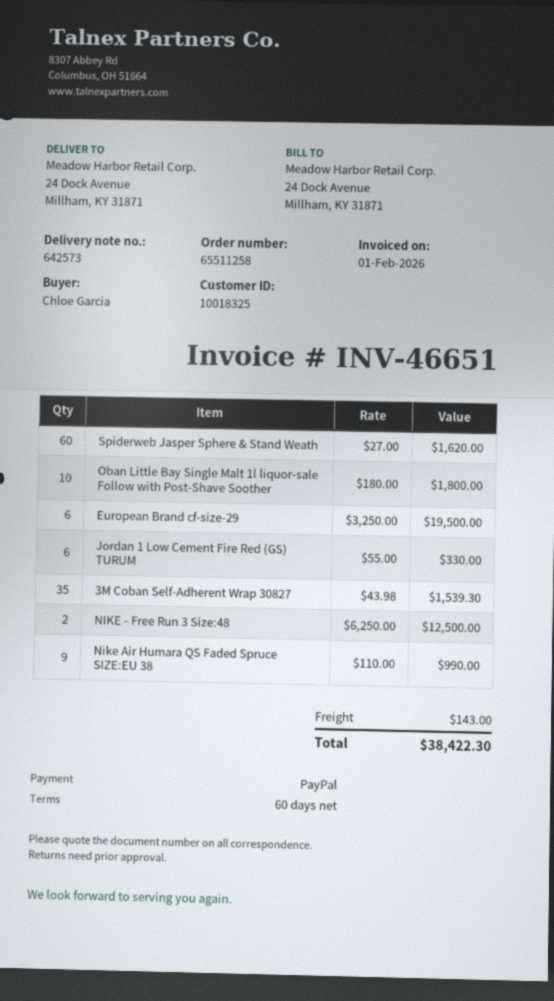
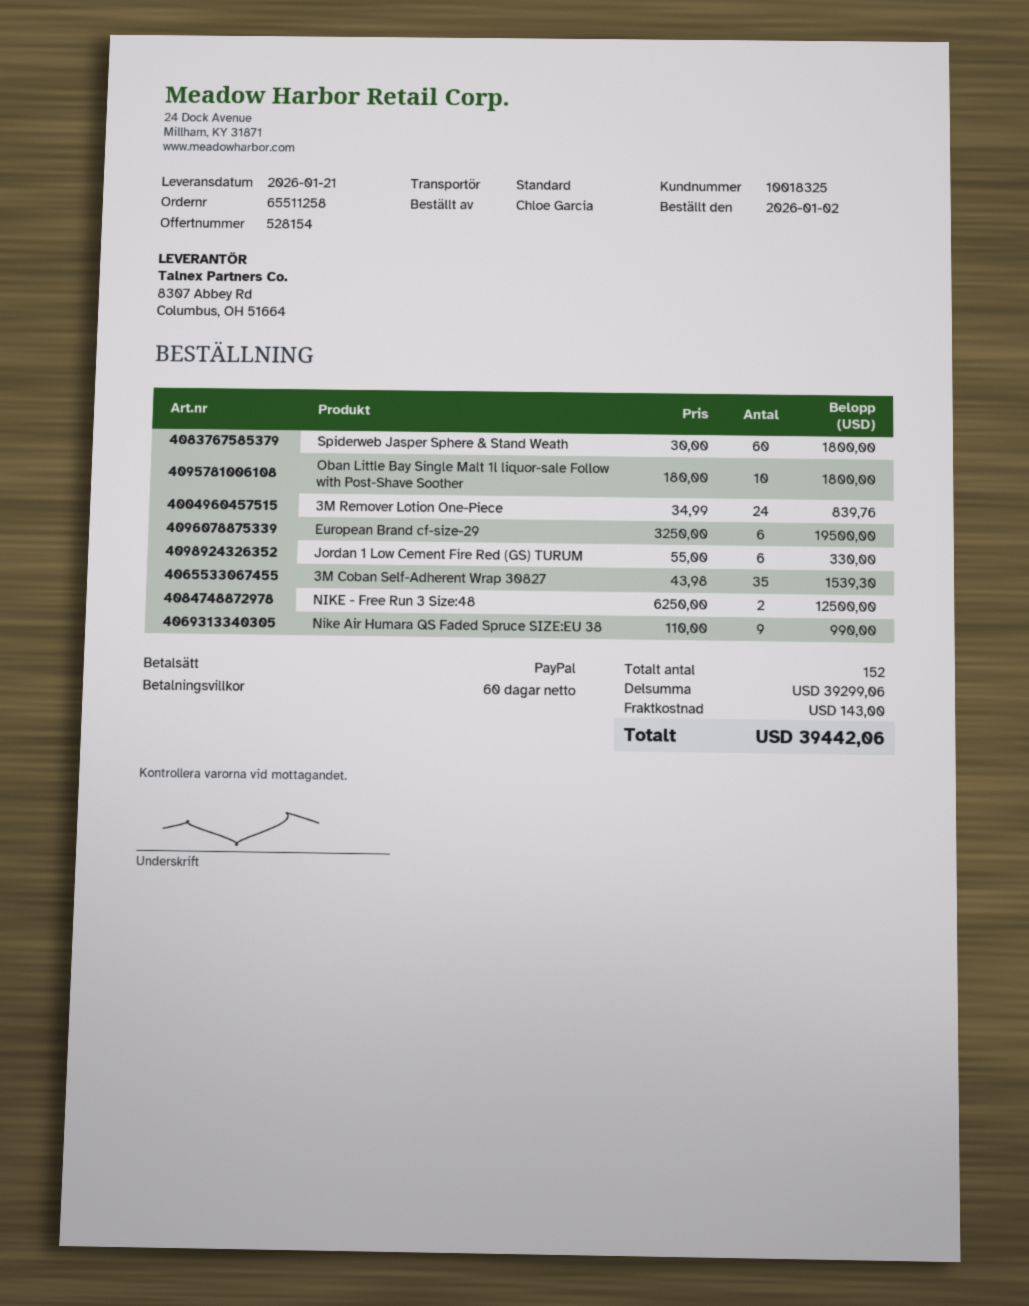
Spiderweb Jasper Sphere & Stand Weath: 60 x 27.00 = 1620.00 -> 60 x 30.00 = 1800.00
3M Remover Lotion One-Piece: none -> 24 x 34.99 = 839.76
total: 38422.30 -> 39442.06

